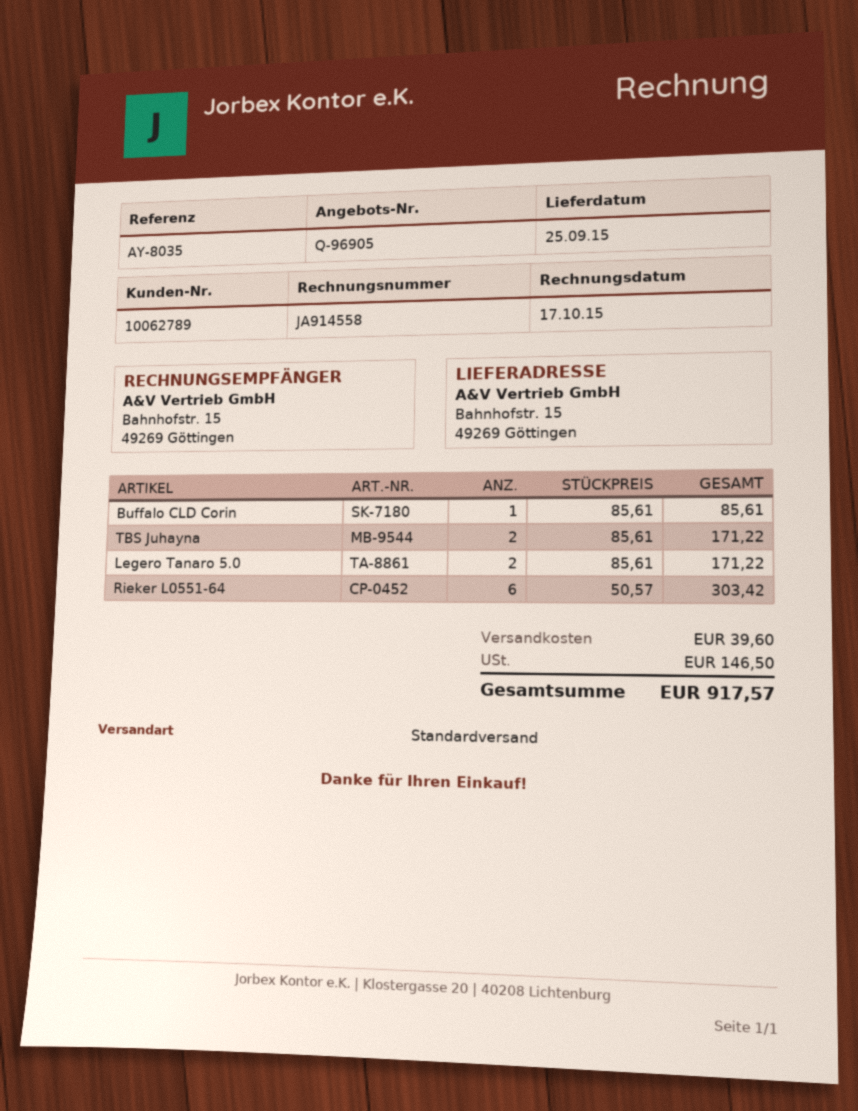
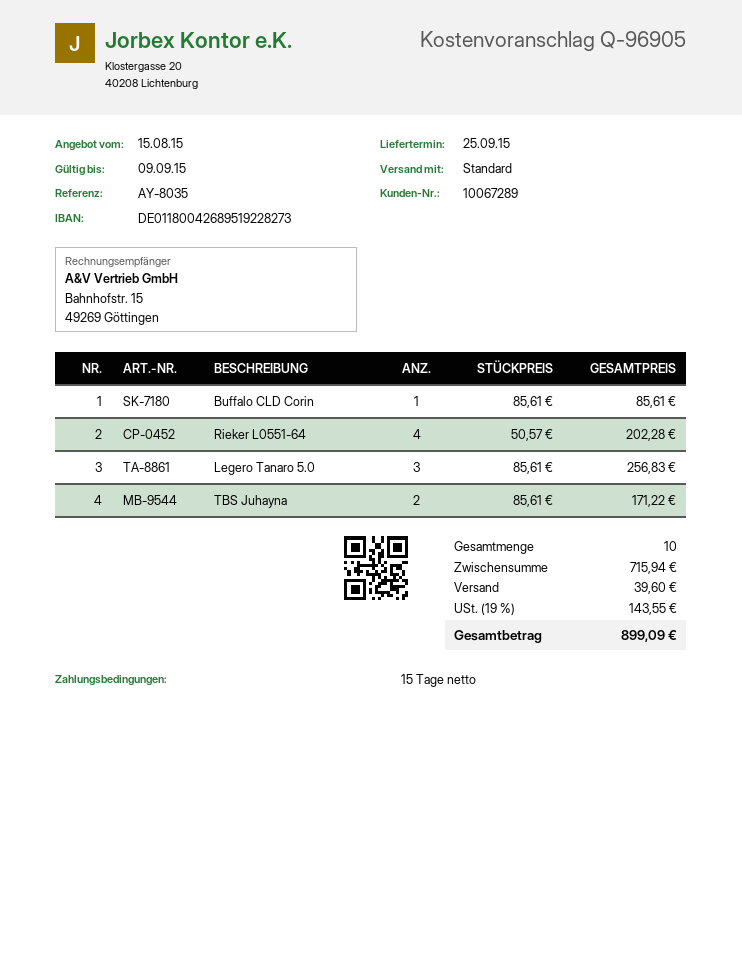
customer number: 10062789 -> 10067289
Legero Tanaro 5.0: 2 x 85.61 = 171.22 -> 3 x 85.61 = 256.83
Rieker L0551-64: 6 x 50.57 = 303.42 -> 4 x 50.57 = 202.28
tax: 146.50 -> 143.55
total: 917.57 -> 899.09

